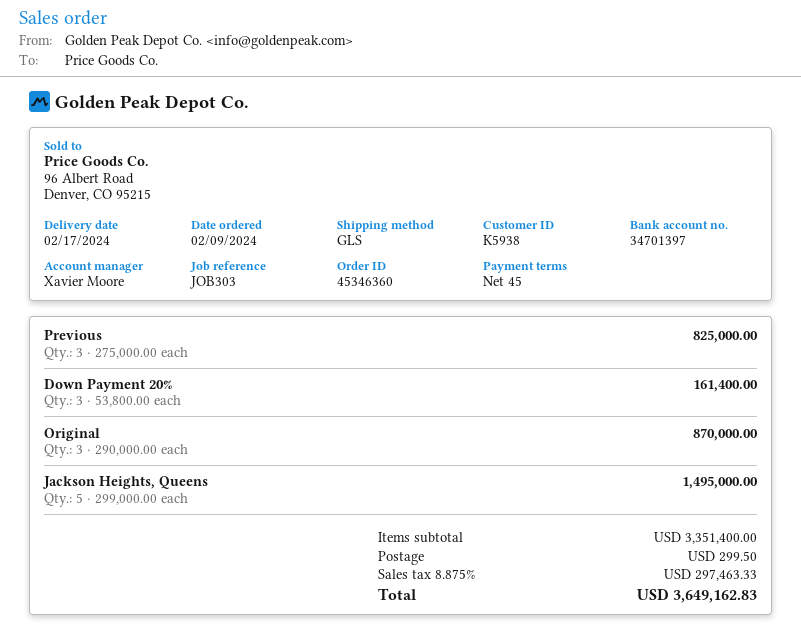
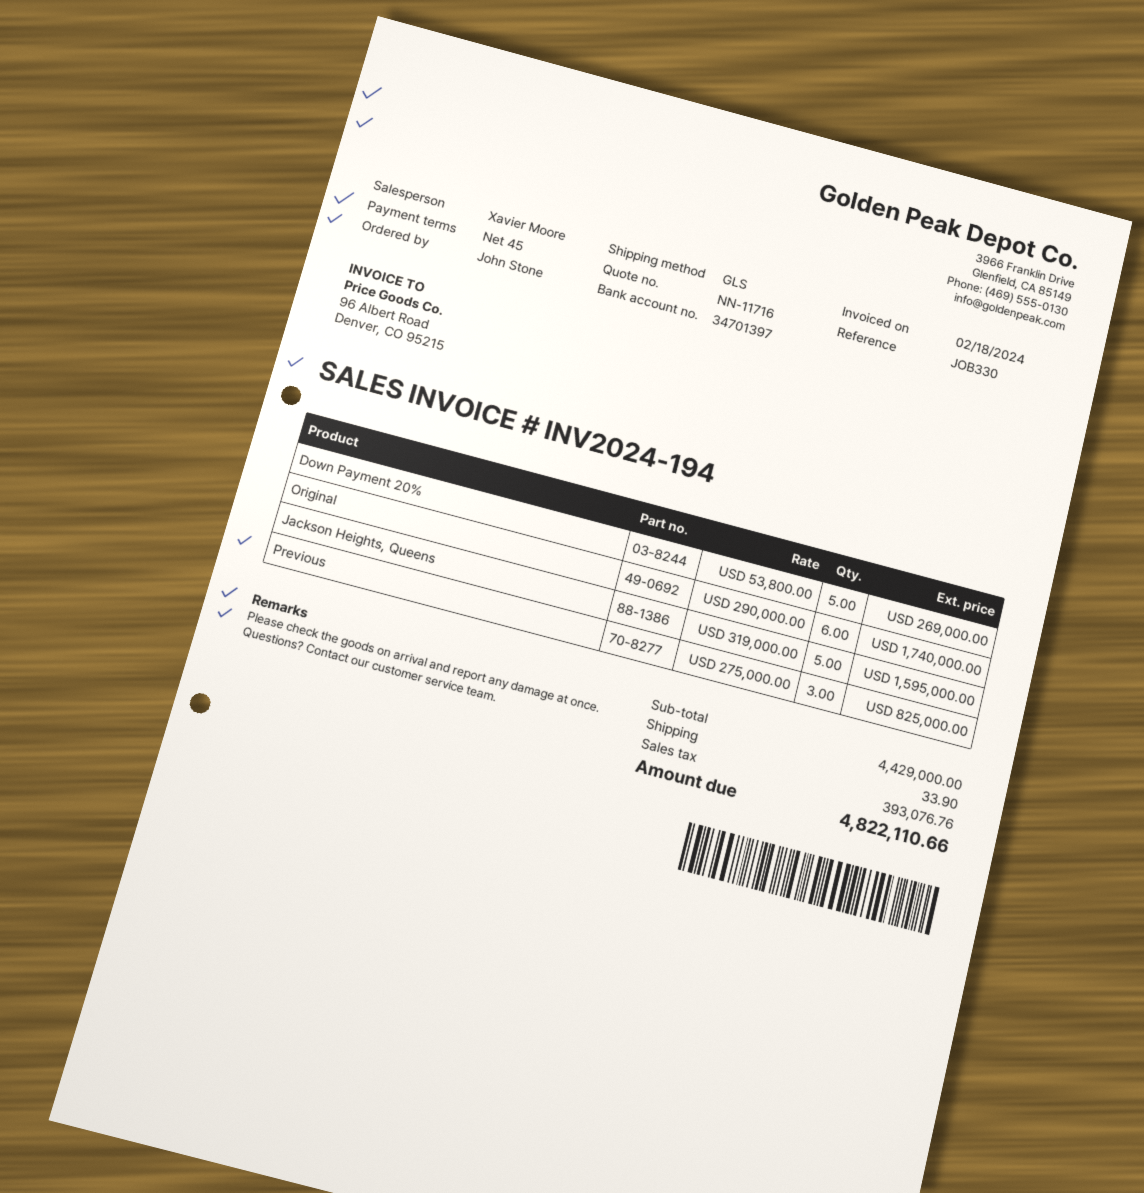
reference: JOB303 -> JOB330
Down Payment 20%: 3 x 53800.00 = 161400.00 -> 5 x 53800.00 = 269000.00
Original: 3 x 290000.00 = 870000.00 -> 6 x 290000.00 = 1740000.00
Jackson Heights, Queens: 5 x 299000.00 = 1495000.00 -> 5 x 319000.00 = 1595000.00
subtotal: 3351400.00 -> 4429000.00
shipping: 299.50 -> 33.90
tax: 297463.33 -> 393076.76
total: 3649162.83 -> 4822110.66

